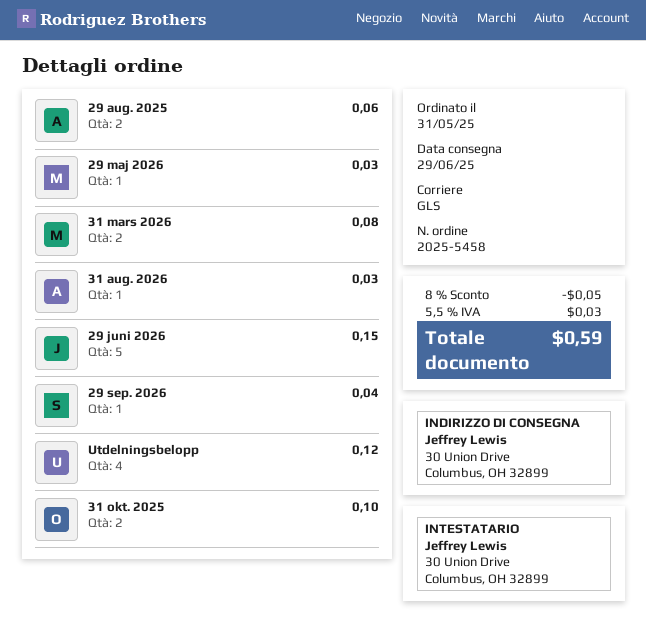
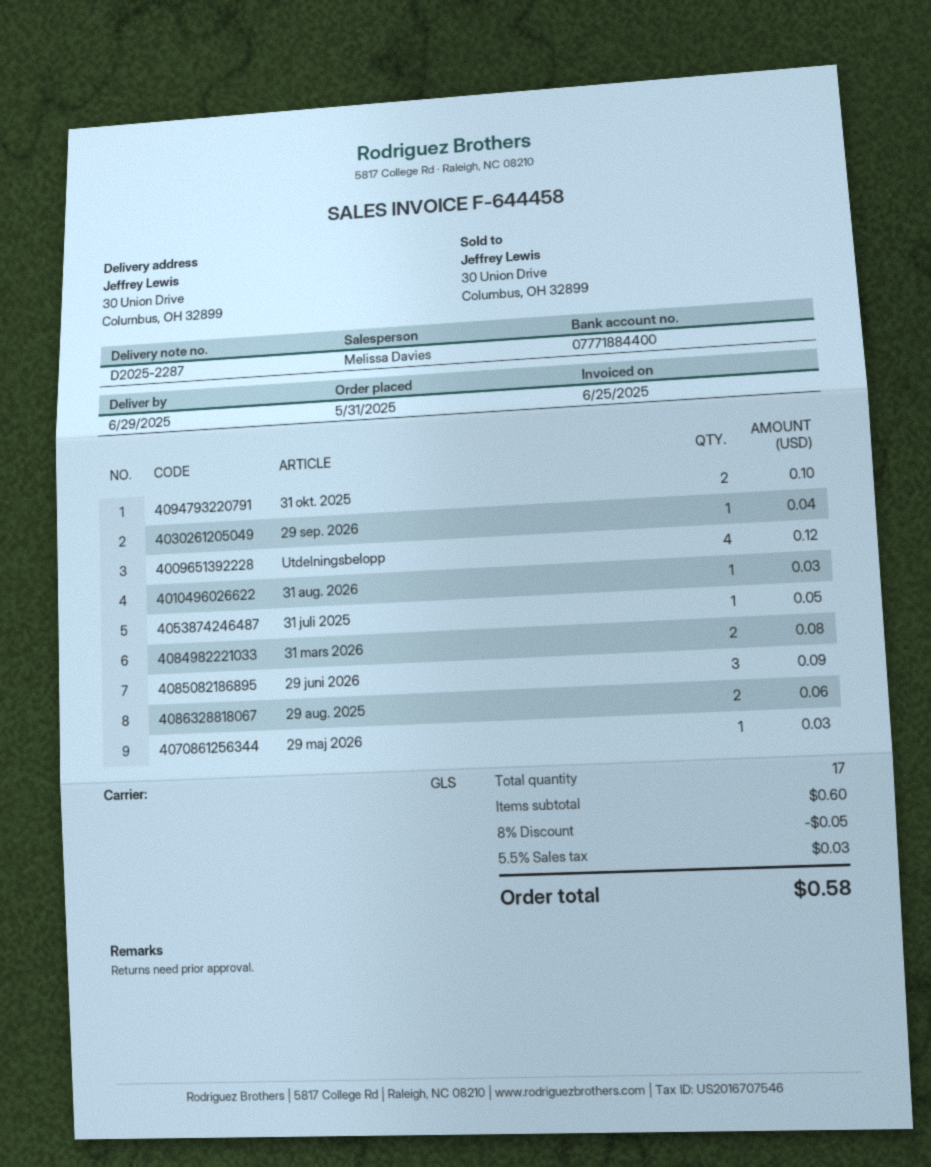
29 juni 2026: 5 for 0.15 -> 3 for 0.09
31 juli 2025: none -> 1 for 0.05
total: 0.59 -> 0.58

